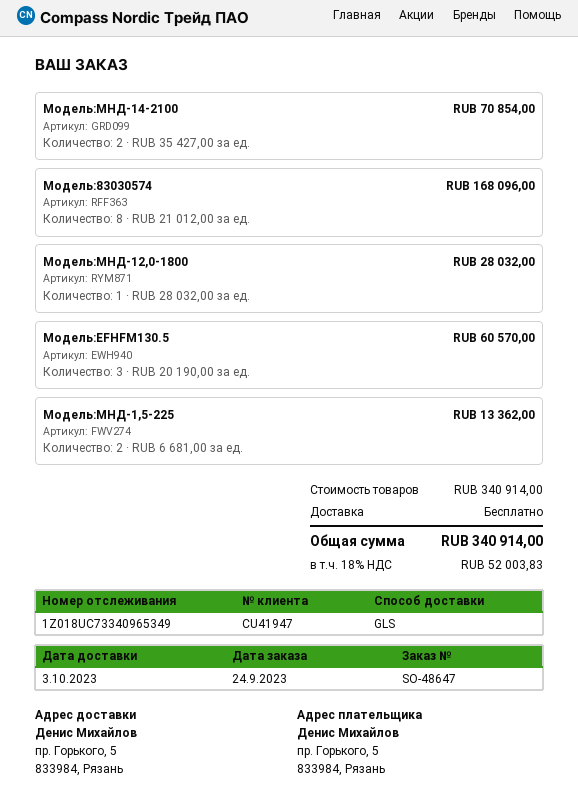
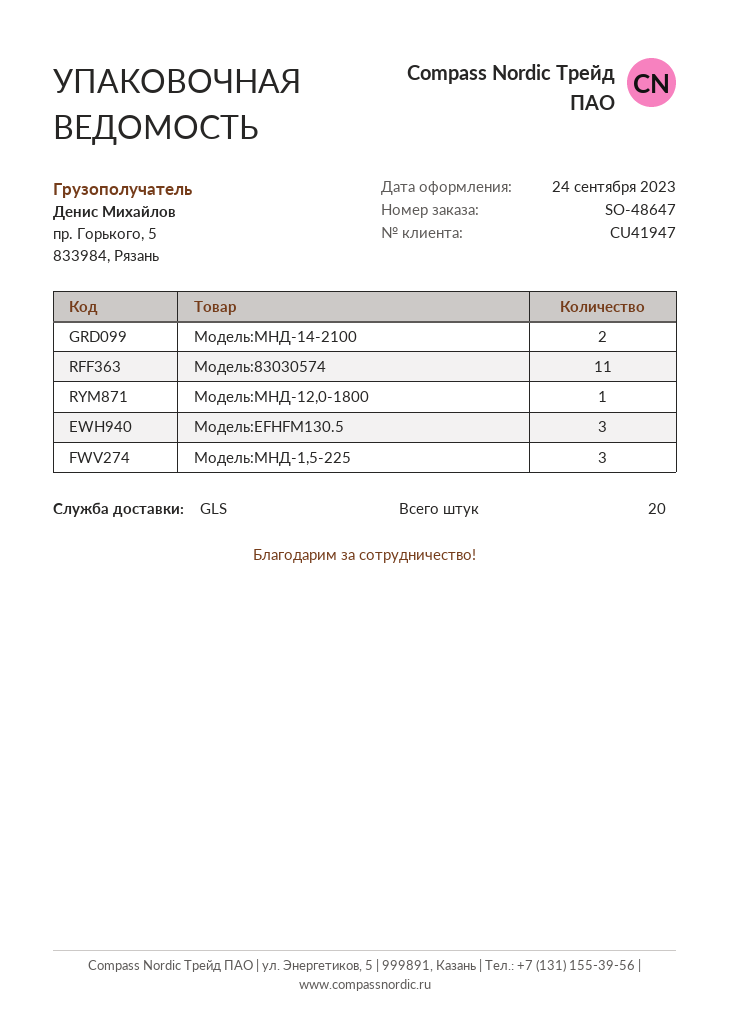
Модель:83030574: 8 -> 11
Модель:МНД-1,5-225: 2 -> 3

